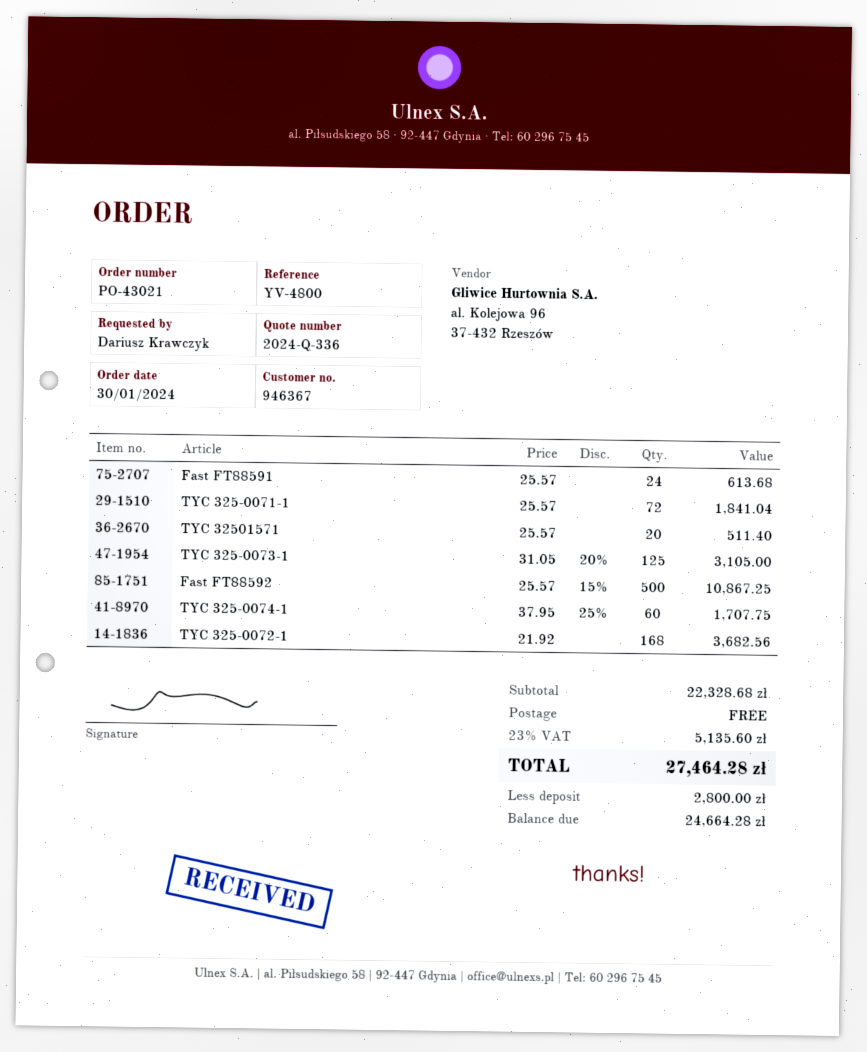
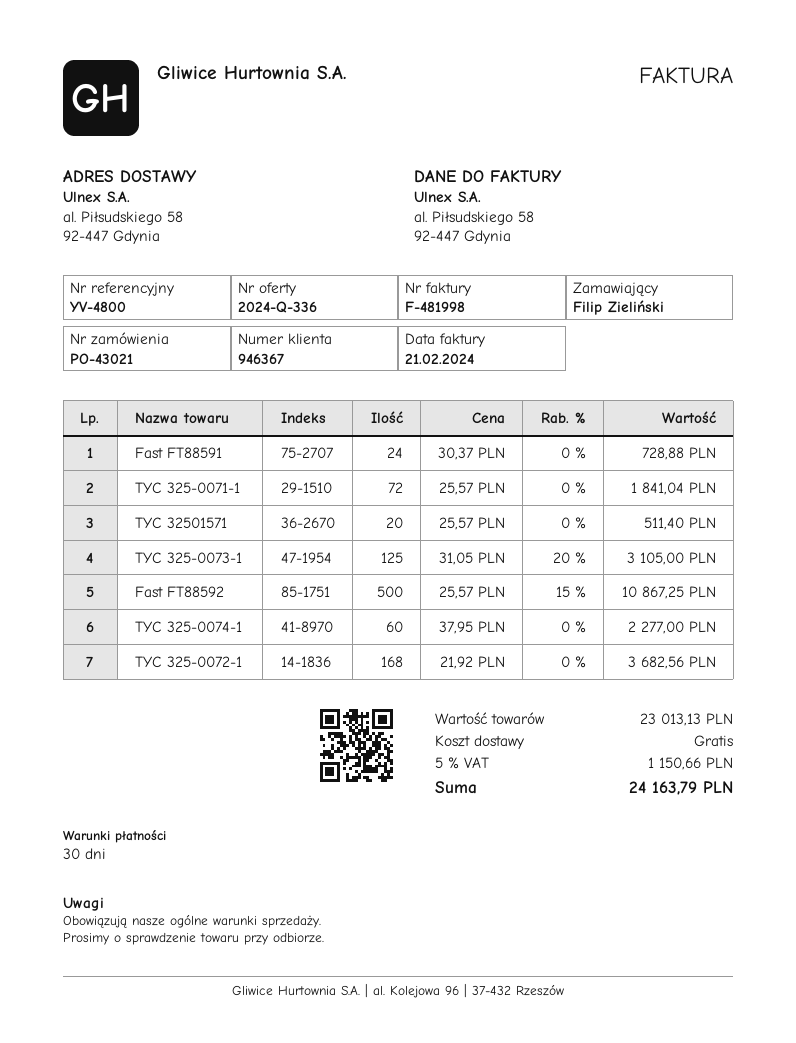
ordered by: Dariusz Krawczyk -> Filip Zieliński
Fast FT88591: 24 x 25.57 = 613.68 -> 24 x 30.37 = 728.88
TYC 325-0074-1: 60 x 37.95 - 25% = 1707.75 -> 60 x 37.95 = 2277.00
subtotal: 22328.68 -> 23013.13
tax: 23% = 5135.60 -> 5% = 1150.66
total: 27464.28 -> 24163.79

